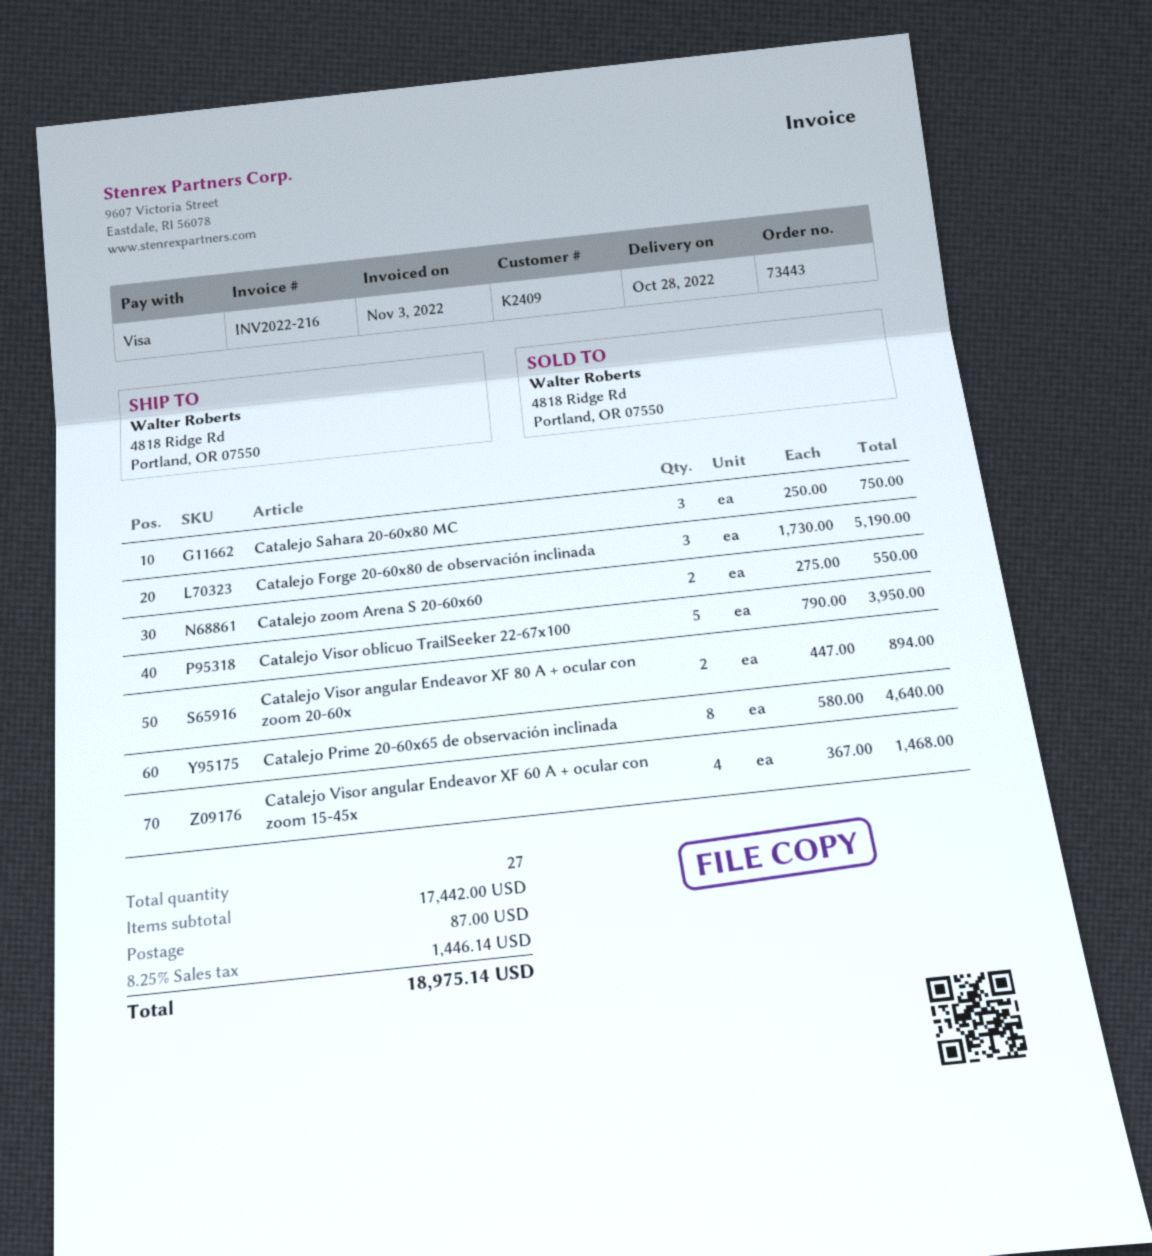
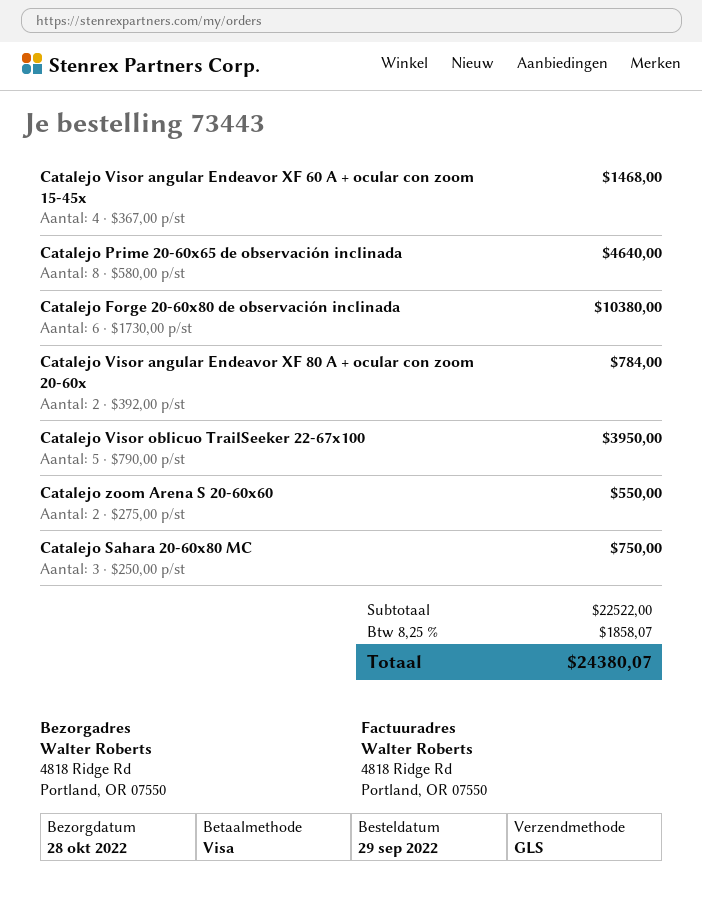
Catalejo Forge 20-60x80 de observación inclinada: 3 x 1730.00 = 5190.00 -> 6 x 1730.00 = 10380.00
Catalejo Visor angular Endeavor XF 80 A + ocular con zoom 20-60x: 2 x 447.00 = 894.00 -> 2 x 392.00 = 784.00
subtotal: 17442.00 -> 22522.00
shipping: 87.00 -> none
tax: 8.25% = 1446.14 -> 8.25% = 1858.07
total: 18975.14 -> 24380.07

